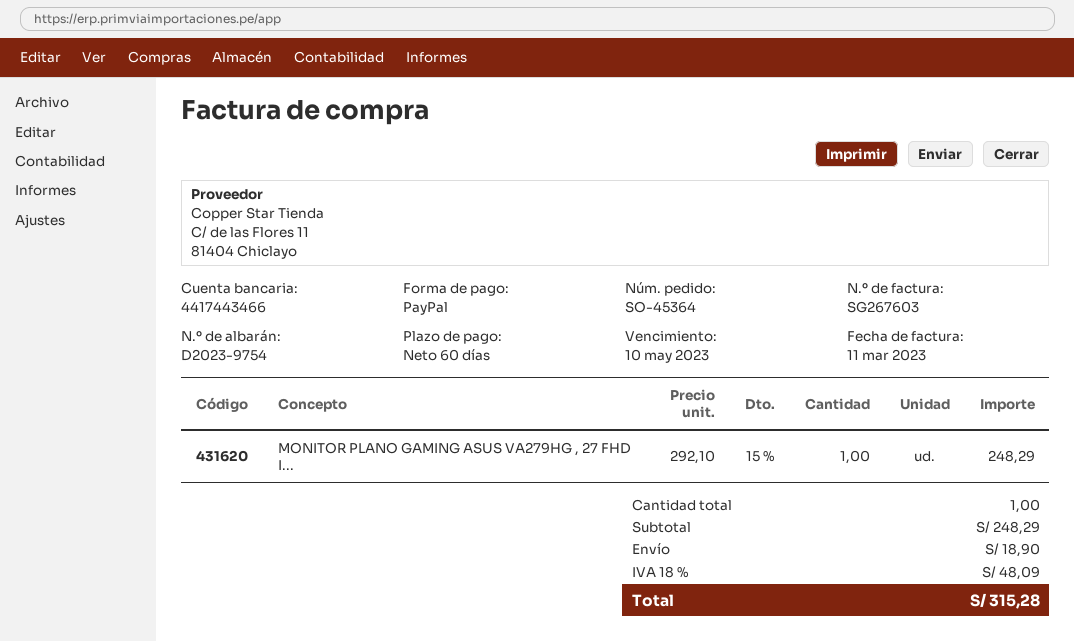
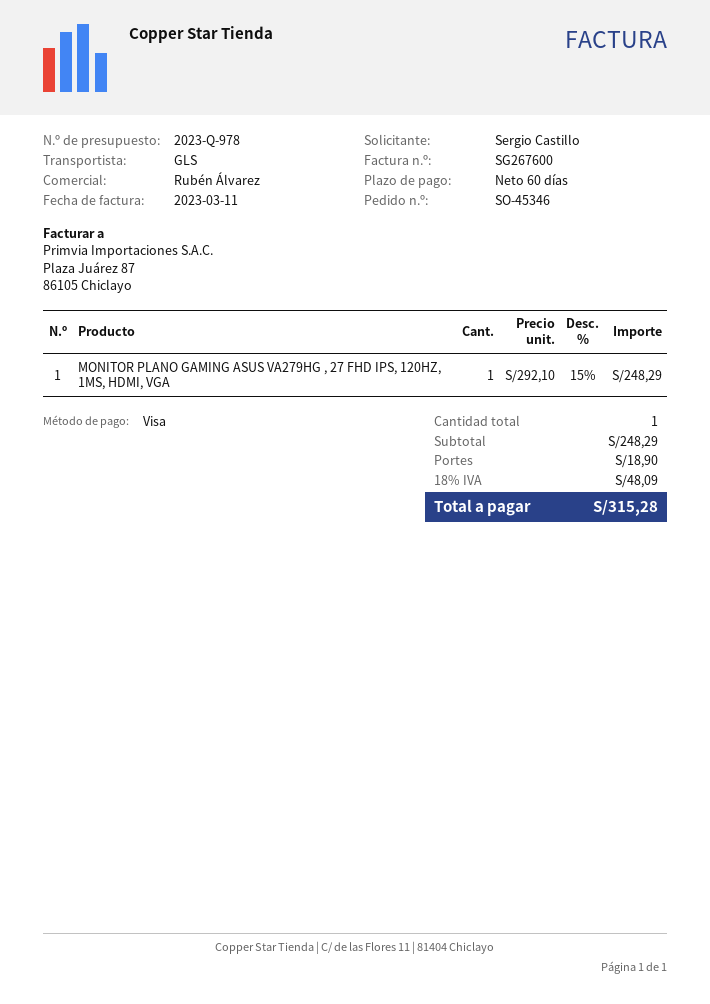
order number: SO-45364 -> SO-45346
invoice number: SG267603 -> SG267600
payment method: PayPal -> Visa

